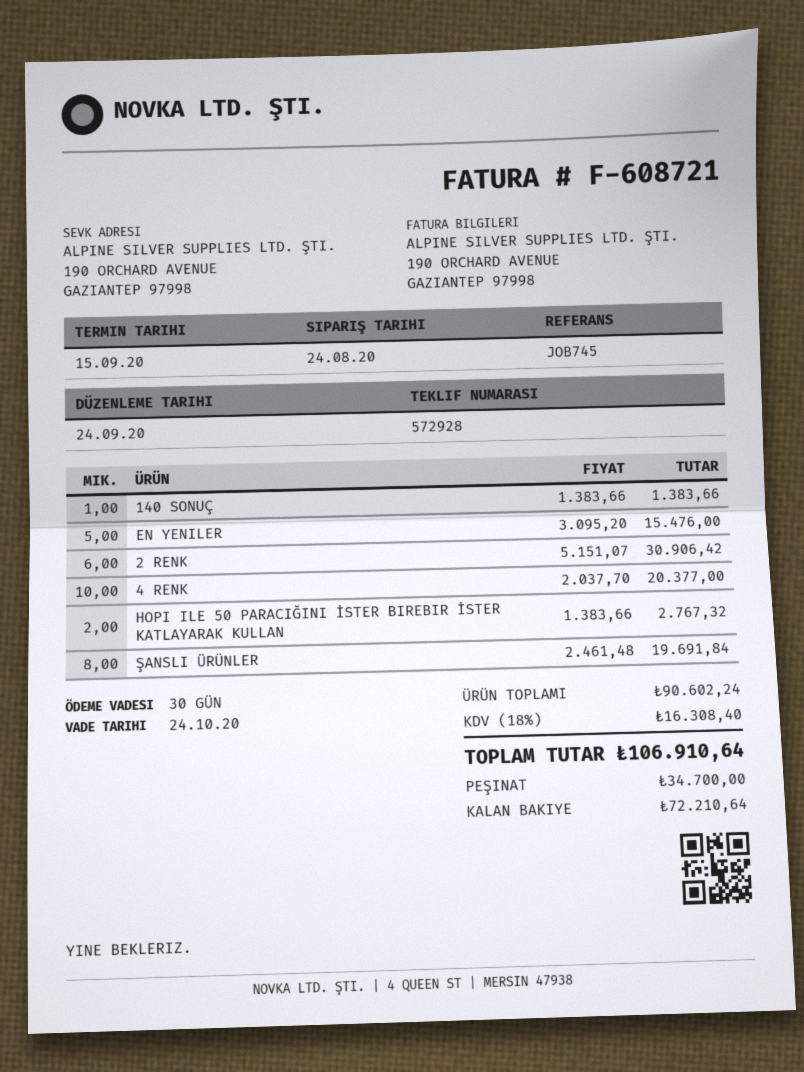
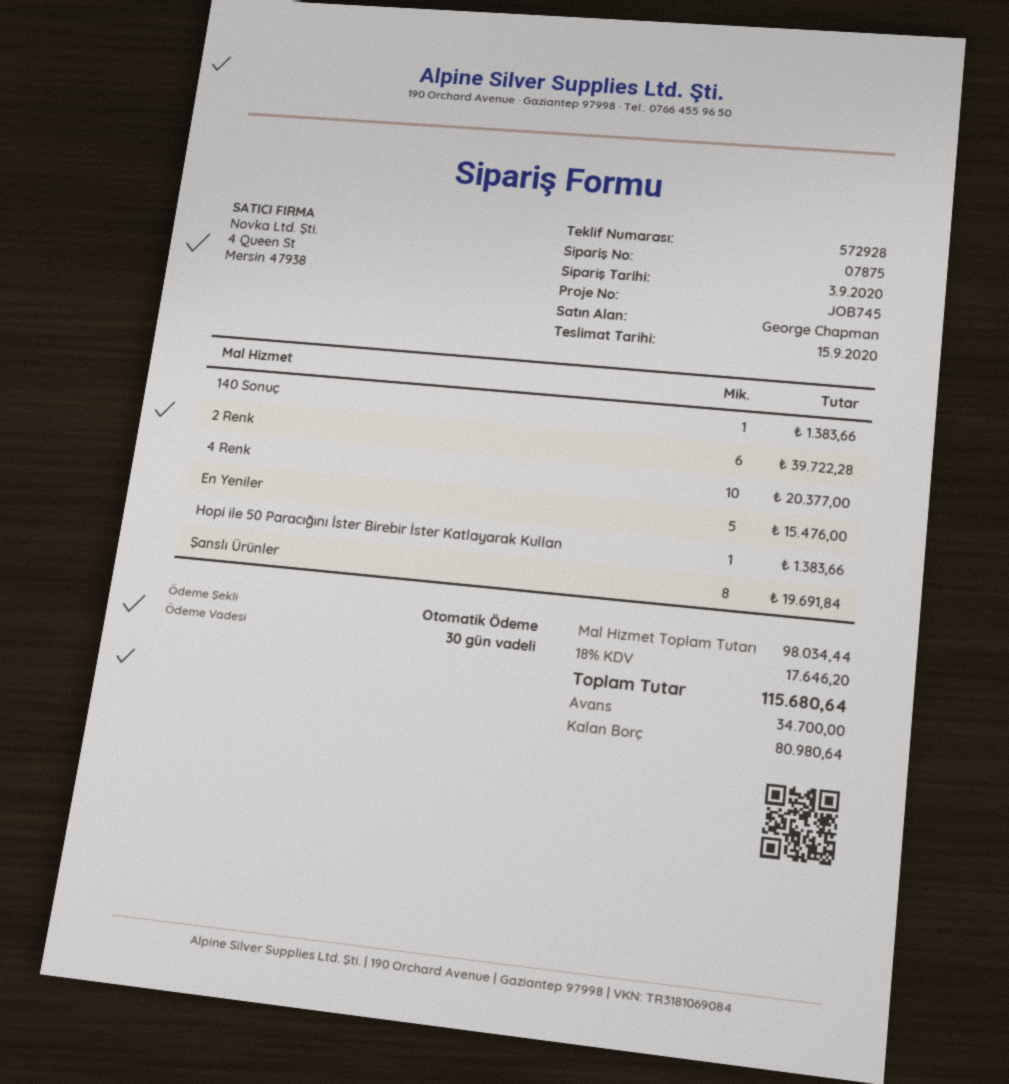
order date: 2020-08-24 -> 2020-09-03
2 RENK: 6 for 30906.42 -> 6 for 39722.28
HOPI ILE 50 PARACIĞINI İSTER BIREBIR İSTER KATLAYARAK KULLAN: 2 for 2767.32 -> 1 for 1383.66
subtotal: 90602.24 -> 98034.44
tax: 18% = 16308.40 -> 18% = 17646.20
total: 106910.64 -> 115680.64
balance: 72210.64 -> 80980.64

